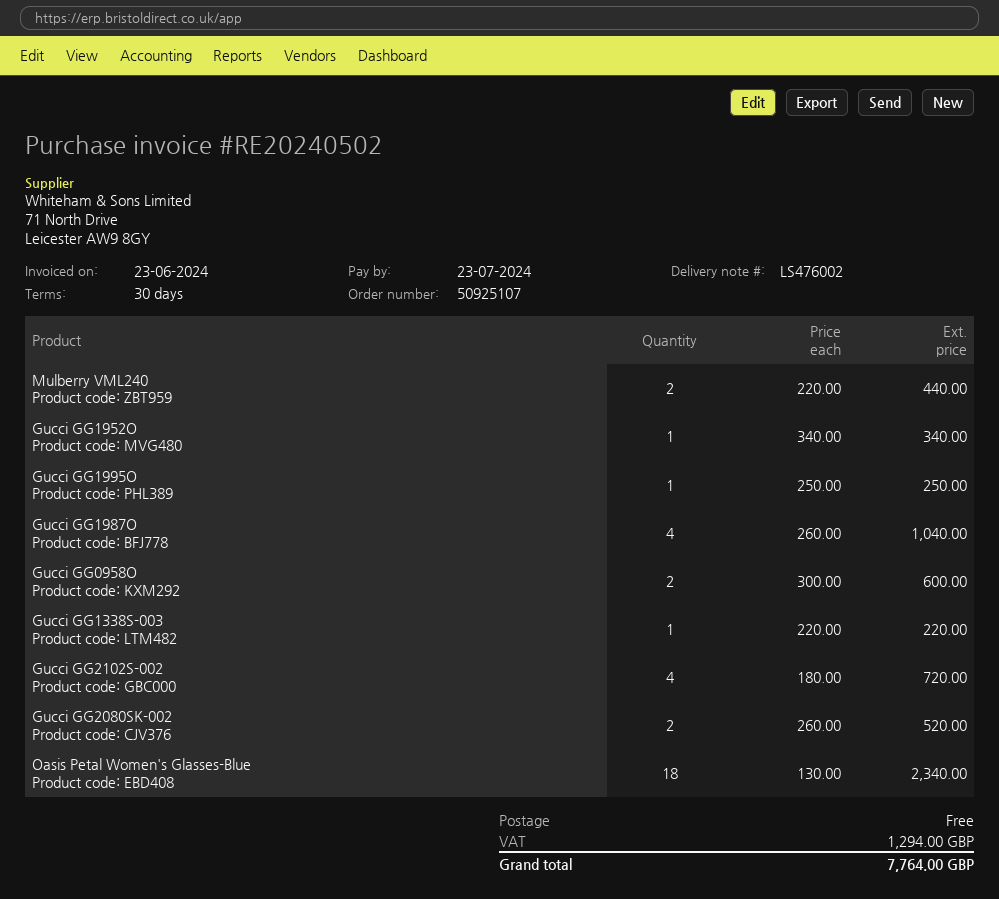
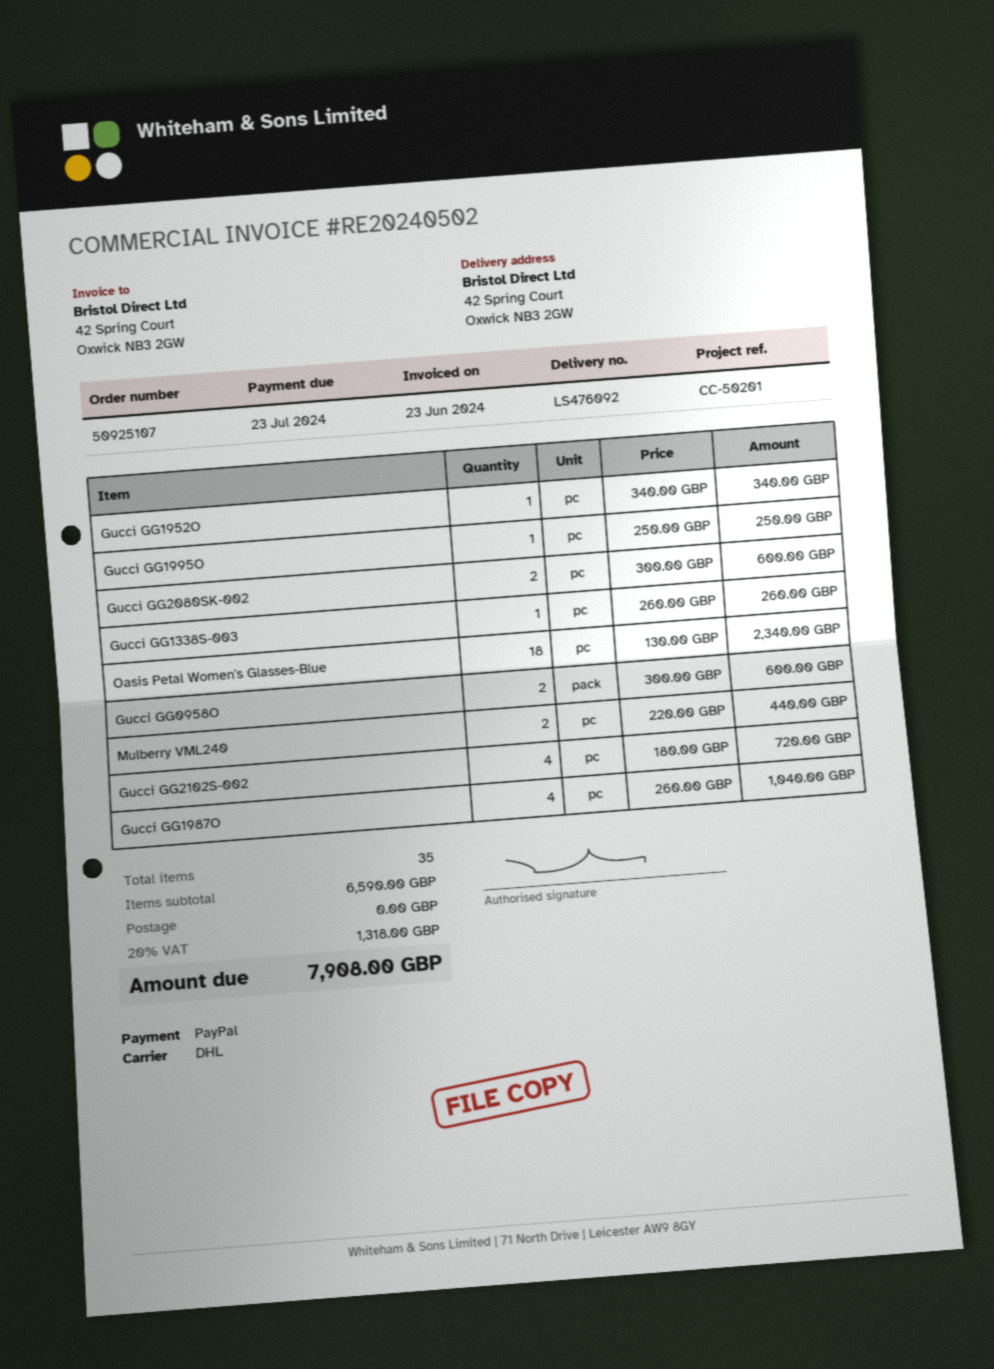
delivery note number: LS476002 -> LS476092
Gucci GG1338S-003: 1 x 220.00 = 220.00 -> 1 x 260.00 = 260.00
Gucci GG2080SK-002: 2 x 260.00 = 520.00 -> 2 x 300.00 = 600.00
tax: 1294.00 -> 1318.00
total: 7764.00 -> 7908.00

